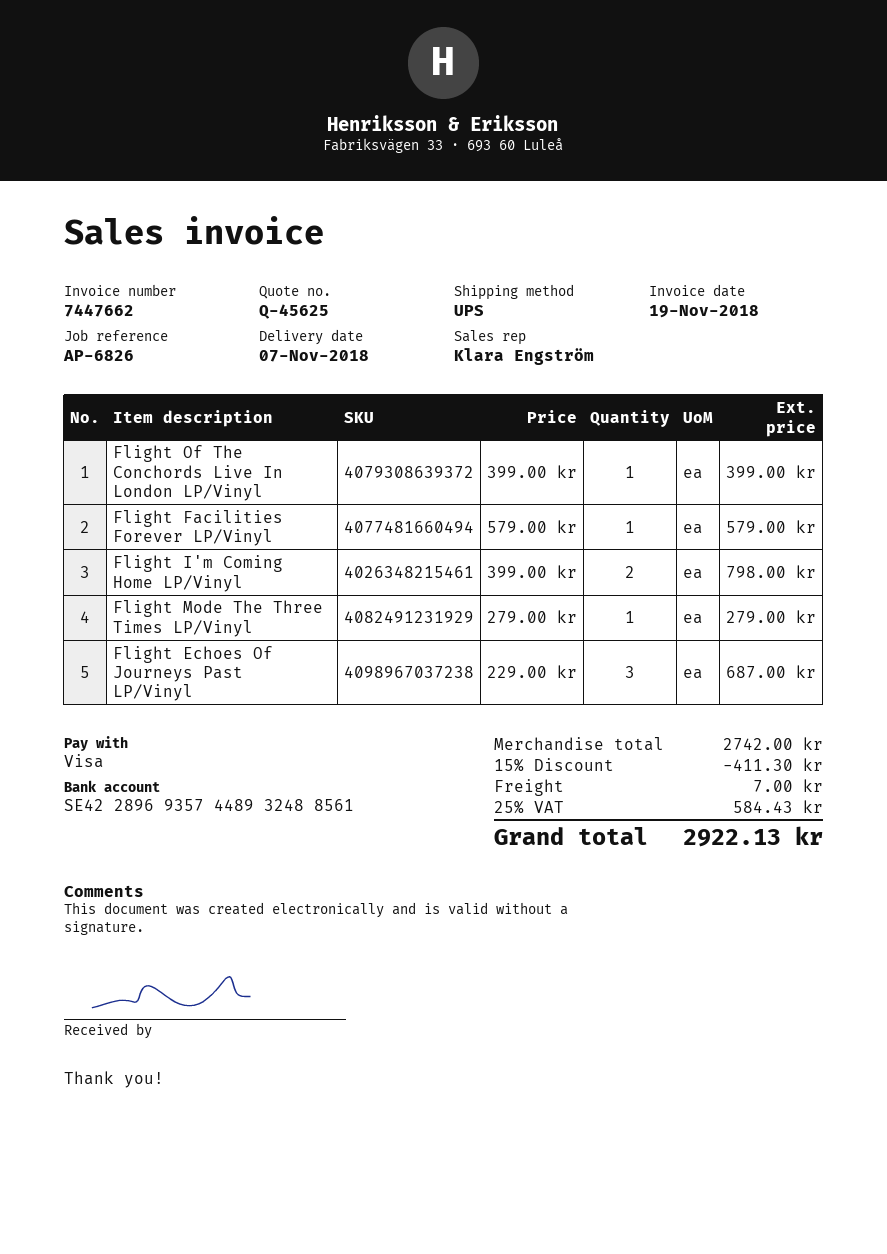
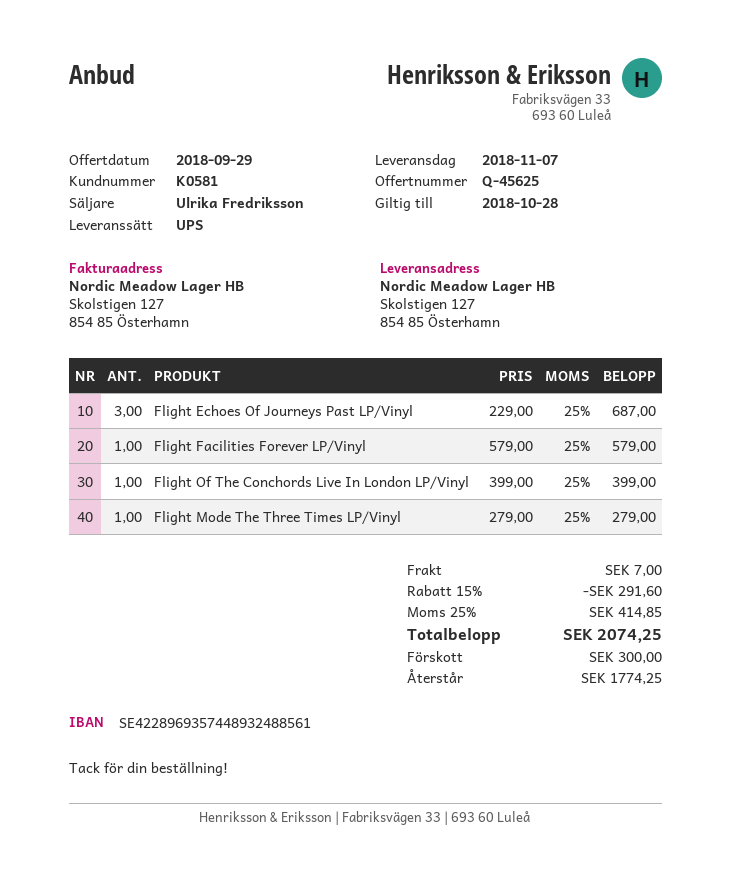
sales rep: Klara Engström -> Ulrika Fredriksson
Flight I'm Coming Home LP/Vinyl: 2 x 399.00 = 798.00 -> none
discount: 15% = 411.30 -> 15% = 291.60
tax: 25% = 584.43 -> 25% = 414.85
total: 2922.13 -> 2074.25

